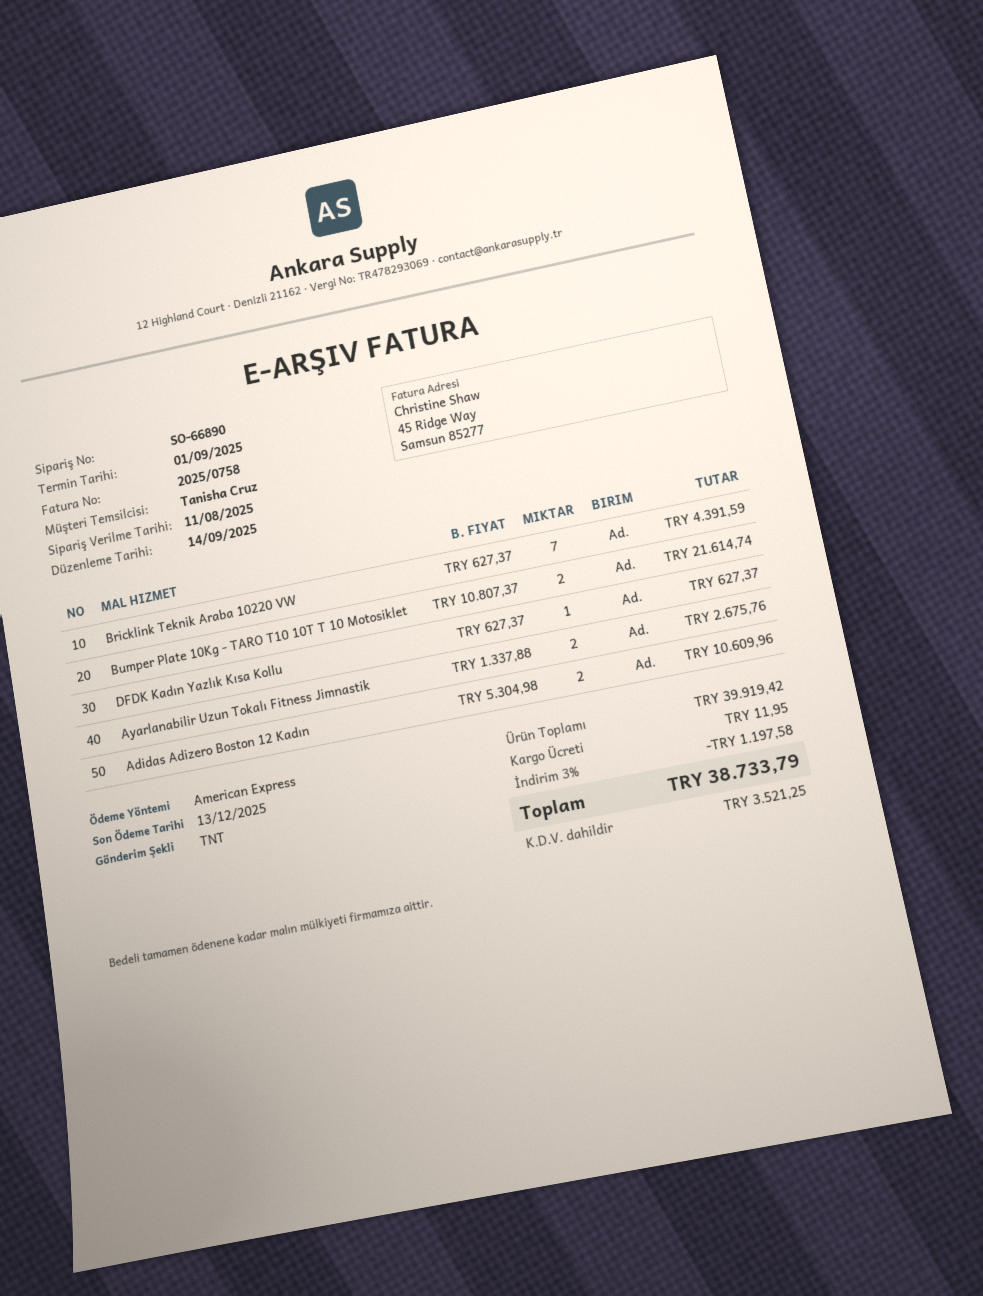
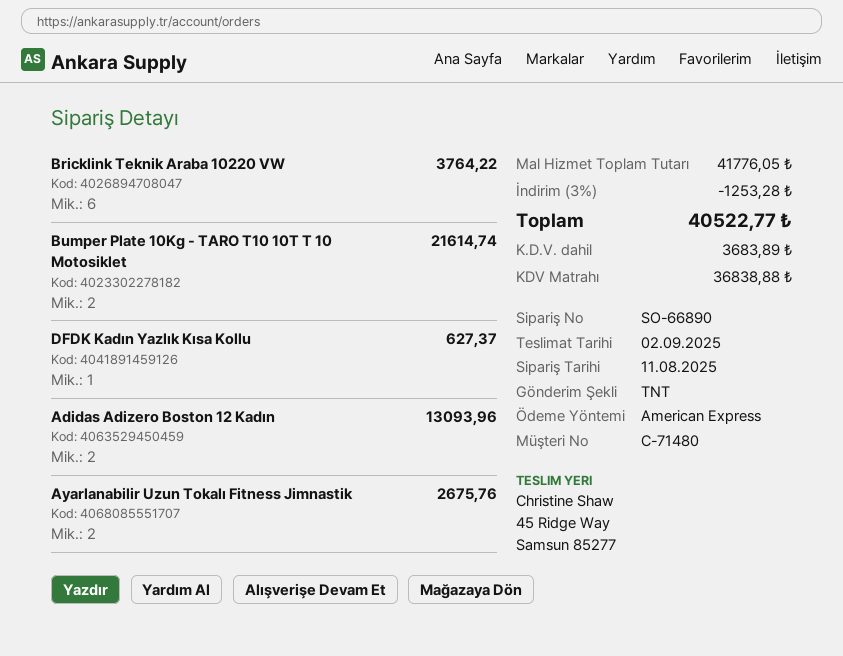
delivery date: 2025-09-01 -> 2025-09-02
Bricklink Teknik Araba 10220 VW: 7 for 4391.59 -> 6 for 3764.22
Adidas Adizero Boston 12 Kadın: 2 for 10609.96 -> 2 for 13093.96
subtotal: 39919.42 -> 41776.05
discount: 3% = 1197.58 -> 3% = 1253.28
shipping: 11.95 -> none
tax: 3521.25 -> 3683.89
total: 38733.79 -> 40522.77

